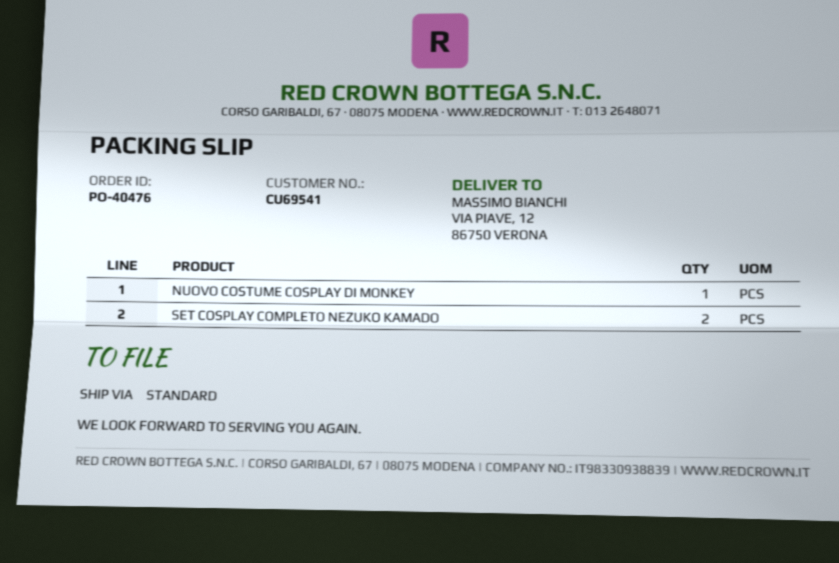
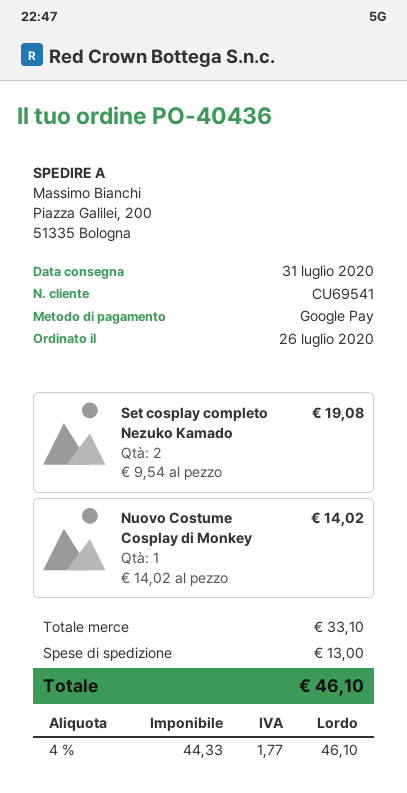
order number: PO-40476 -> PO-40436
ship to: VIA PIAVE, 12, 86750 VERONA -> Piazza Galilei, 200, 51335 Bologna

